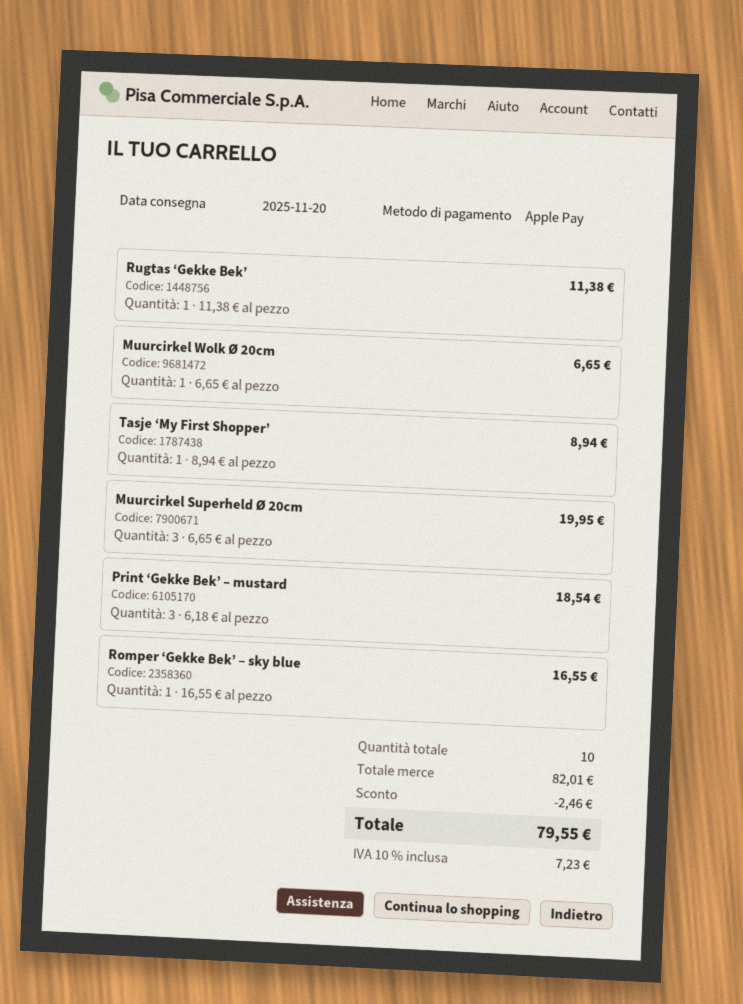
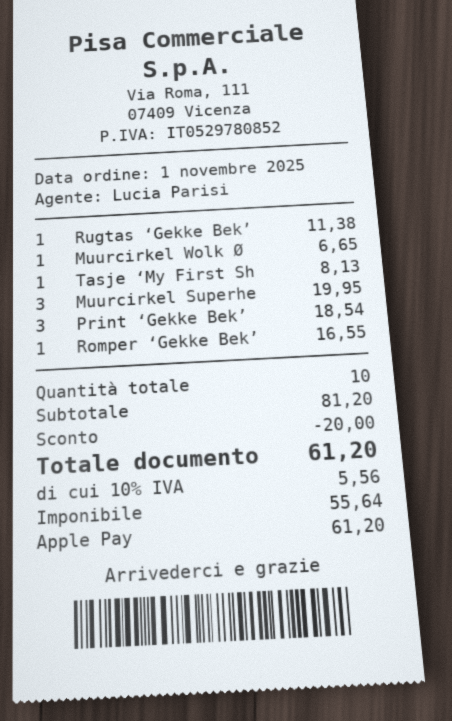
Tasje ‘My First Shopper’: 1 for 8.94 -> 1 for 8.13
subtotal: 82.01 -> 81.20
discount: 2.46 -> 20.00
tax: 10% = 7.23 -> 10% = 5.56
total: 79.55 -> 61.20

